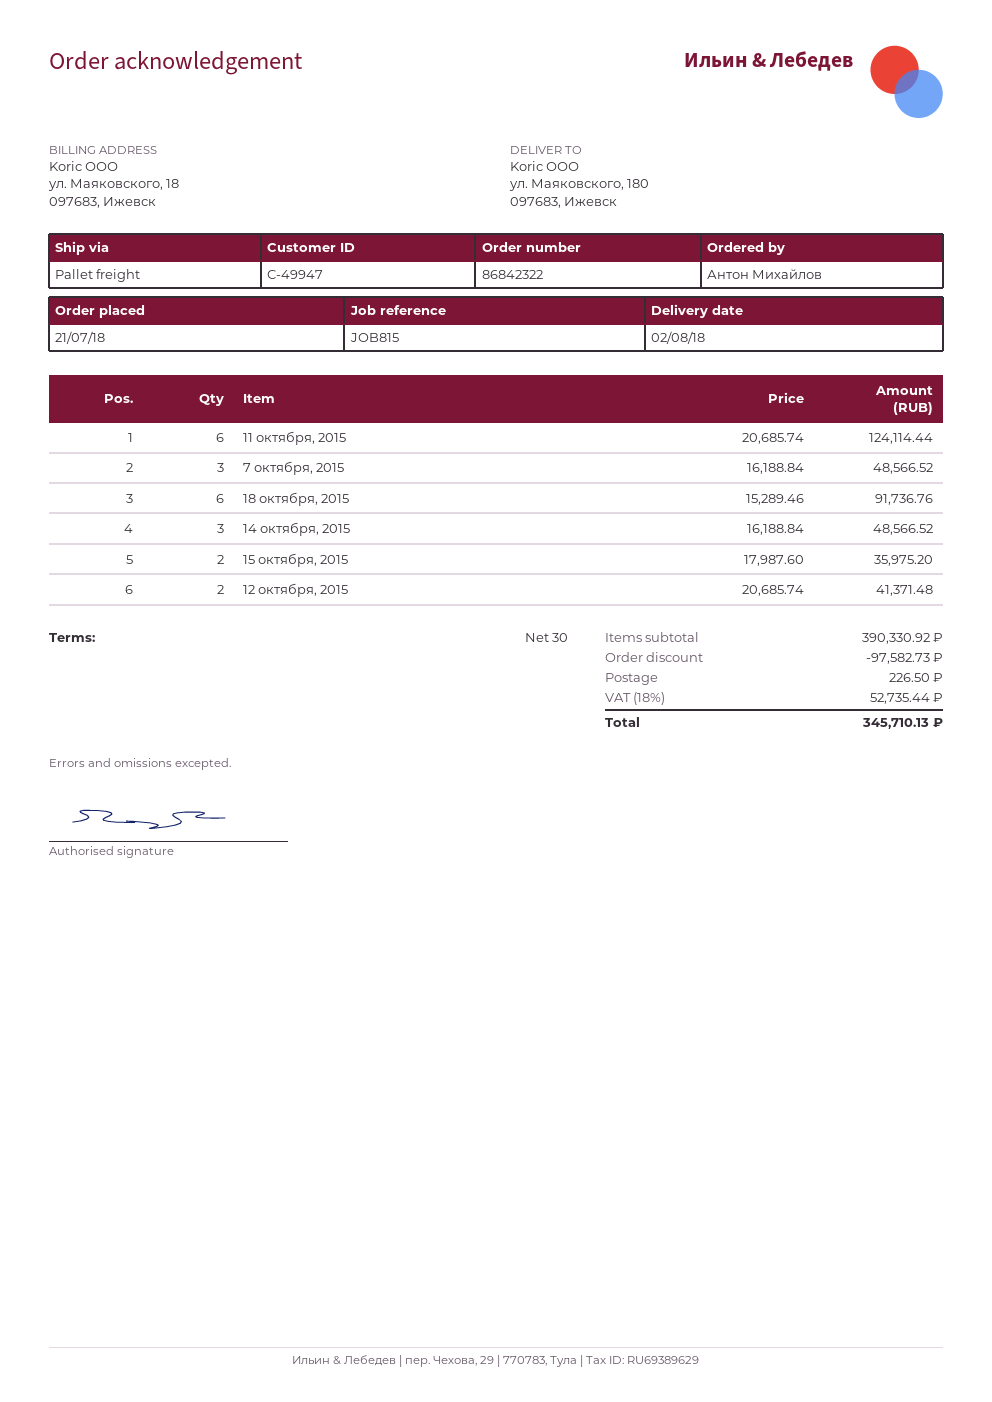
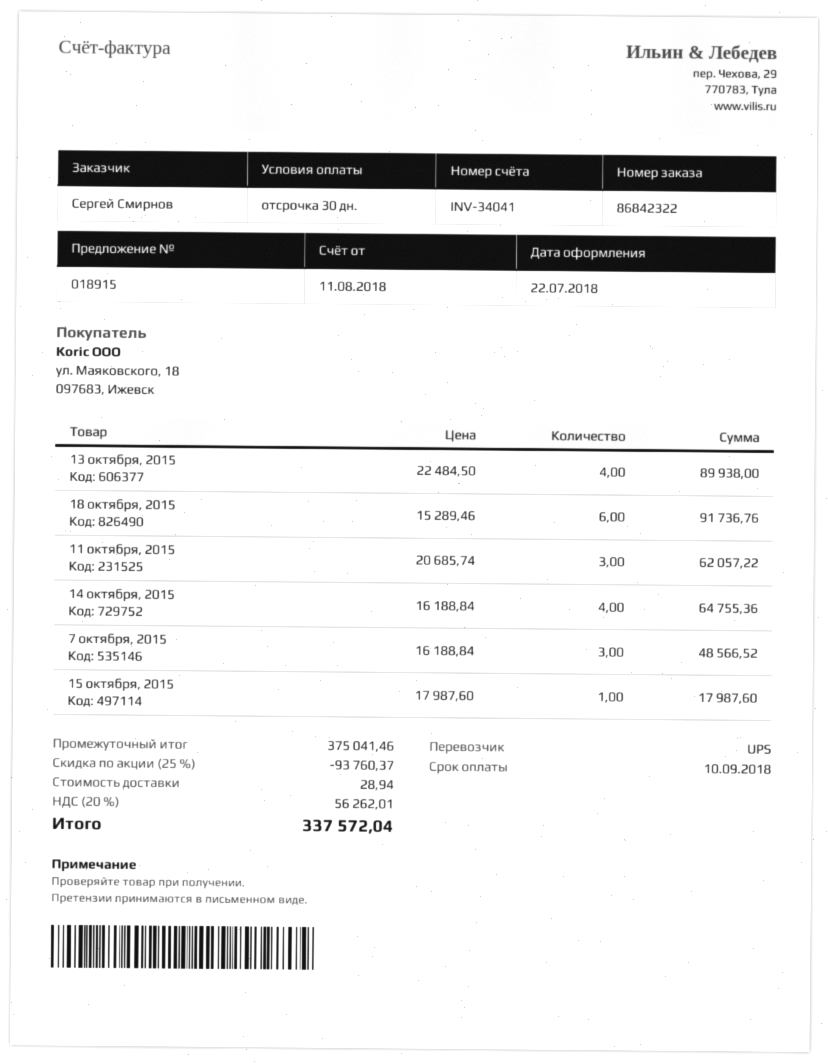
order date: 2018-07-21 -> 2018-07-22
ordered by: Антон Михайлов -> Сергей Смирнов
shipping method: pallet freight -> UPS
11 октября, 2015: 6 x 20685.74 = 124114.44 -> 3 x 20685.74 = 62057.22
14 октября, 2015: 3 x 16188.84 = 48566.52 -> 4 x 16188.84 = 64755.36
15 октября, 2015: 2 x 17987.60 = 35975.20 -> 1 x 17987.60 = 17987.60
12 октября, 2015: 2 x 20685.74 = 41371.48 -> none
13 октября, 2015: none -> 4 x 22484.50 = 89938.00
subtotal: 390330.92 -> 375041.46
discount: 97582.73 -> 93760.37
shipping: 226.50 -> 28.94
tax: 18% = 52735.44 -> 20% = 56262.01
total: 345710.13 -> 337572.04

